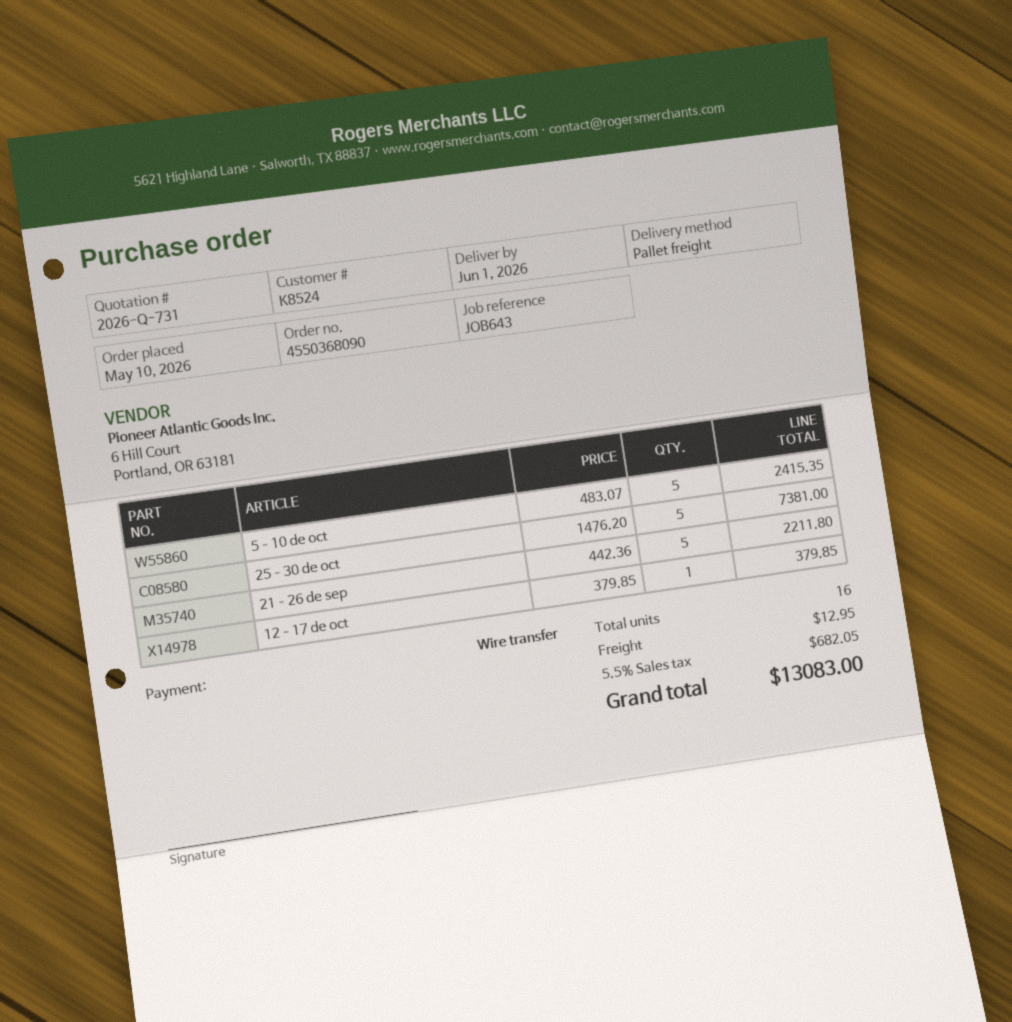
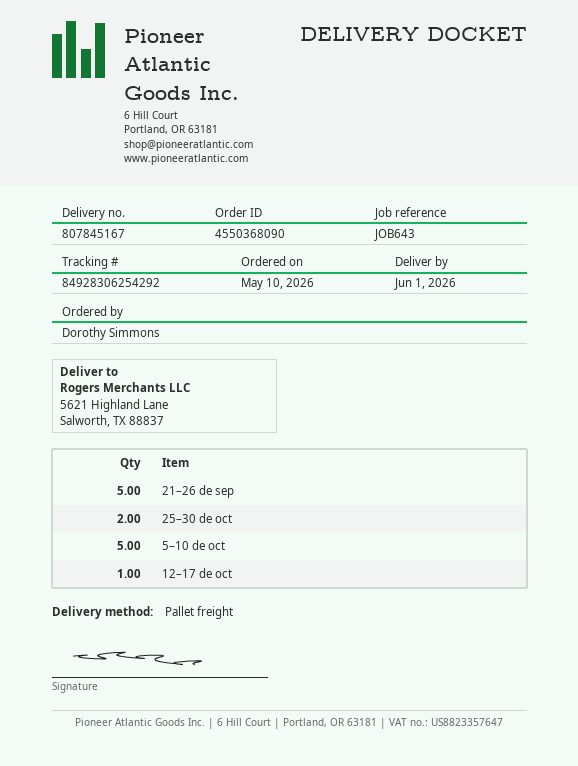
25–30 de oct: 5 -> 2

